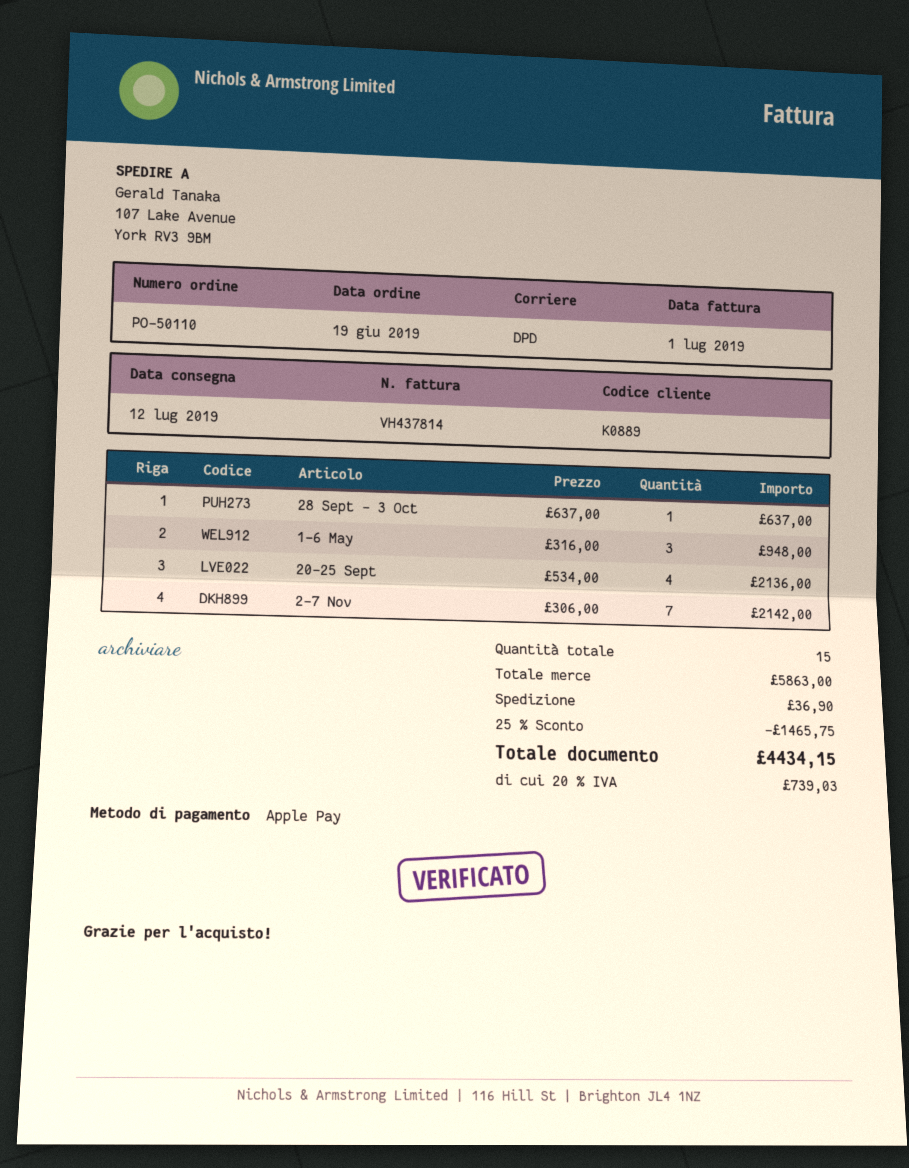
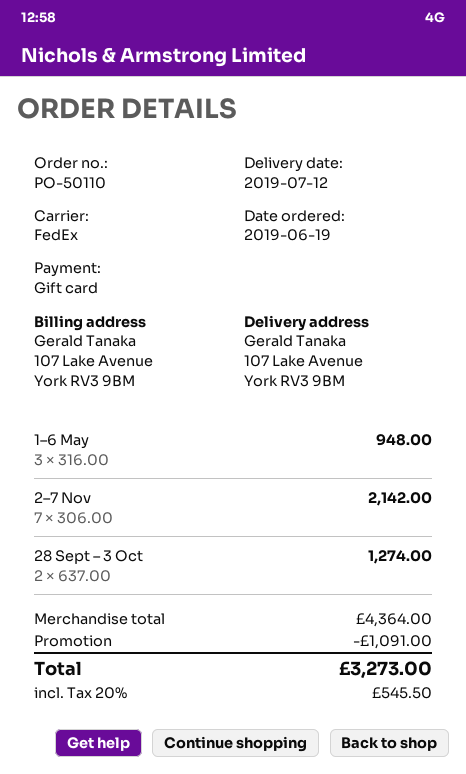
payment method: Apple Pay -> gift card
shipping method: DPD -> FedEx
28 Sept – 3 Oct: 1 x 637.00 = 637.00 -> 2 x 637.00 = 1274.00
20–25 Sept: 4 x 534.00 = 2136.00 -> none
subtotal: 5863.00 -> 4364.00
discount: 1465.75 -> 1091.00
shipping: 36.90 -> none
tax: 20% = 739.03 -> 20% = 545.50
total: 4434.15 -> 3273.00

